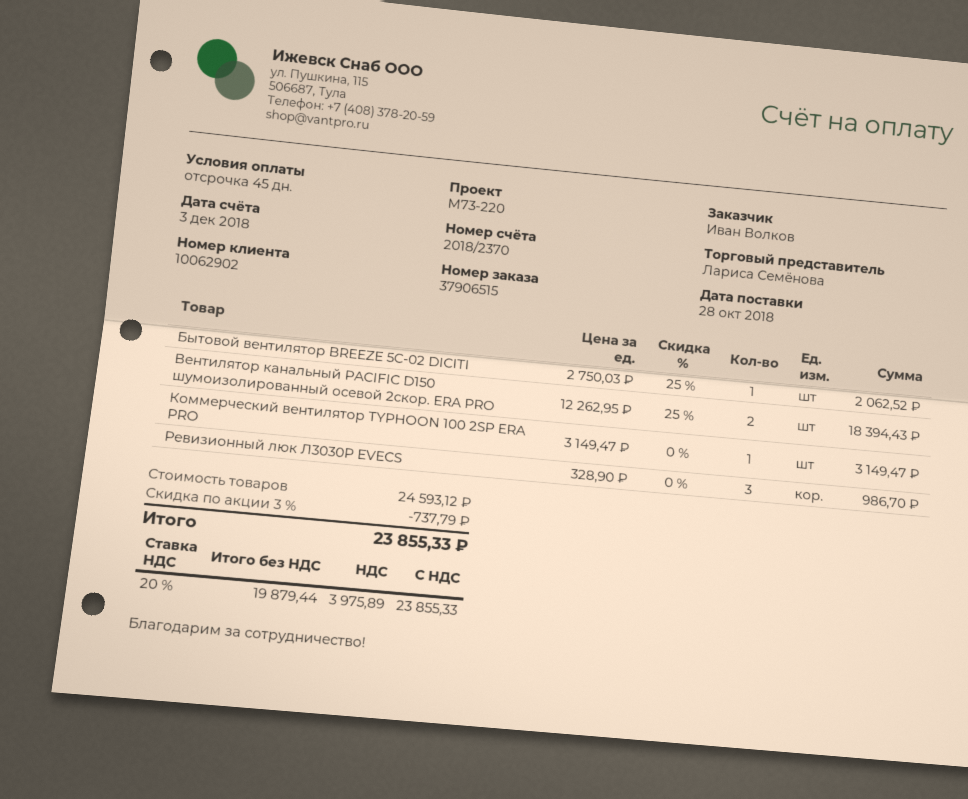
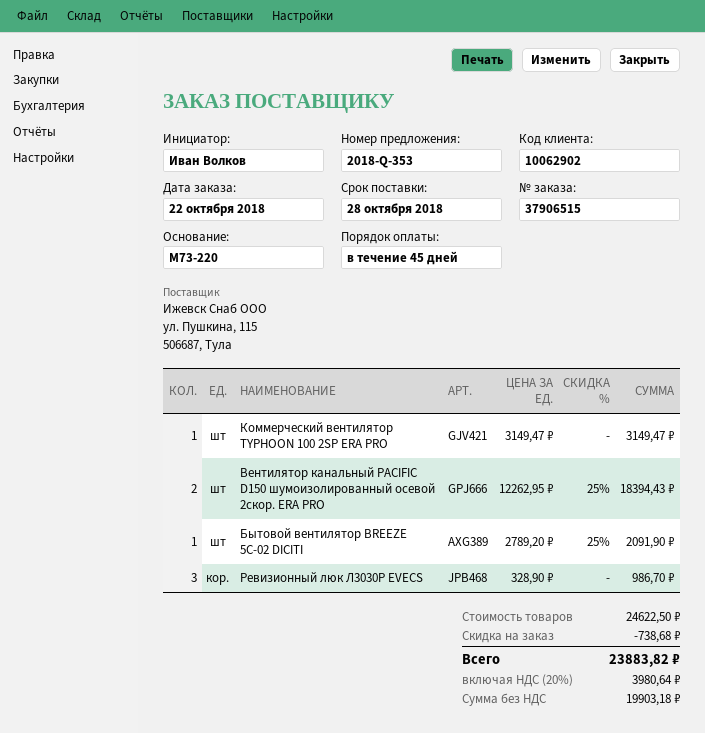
Бытовой вентилятор BREEZE 5C-02 DICITI: 1 x 2750.03 - 25% = 2062.52 -> 1 x 2789.20 - 25% = 2091.90
subtotal: 24593.12 -> 24622.50
discount: 737.79 -> 738.68
net: 19879.44 -> 19903.18
tax: 20% = 3975.89 -> 20% = 3980.64
total: 23855.33 -> 23883.82

